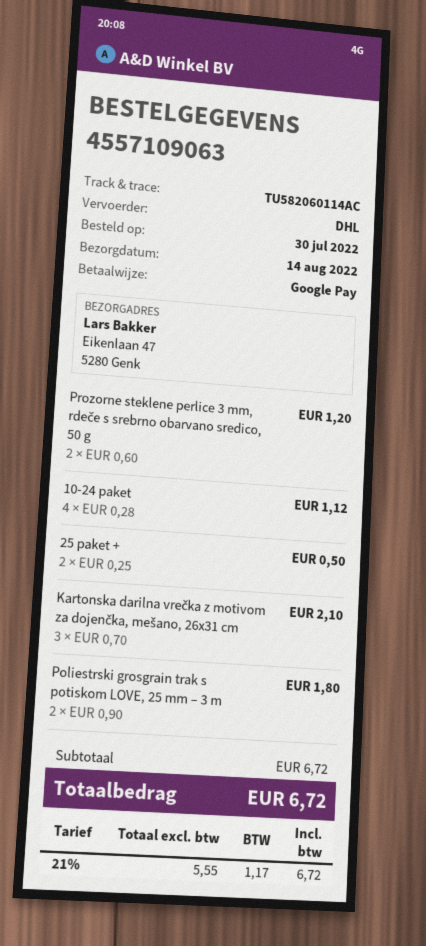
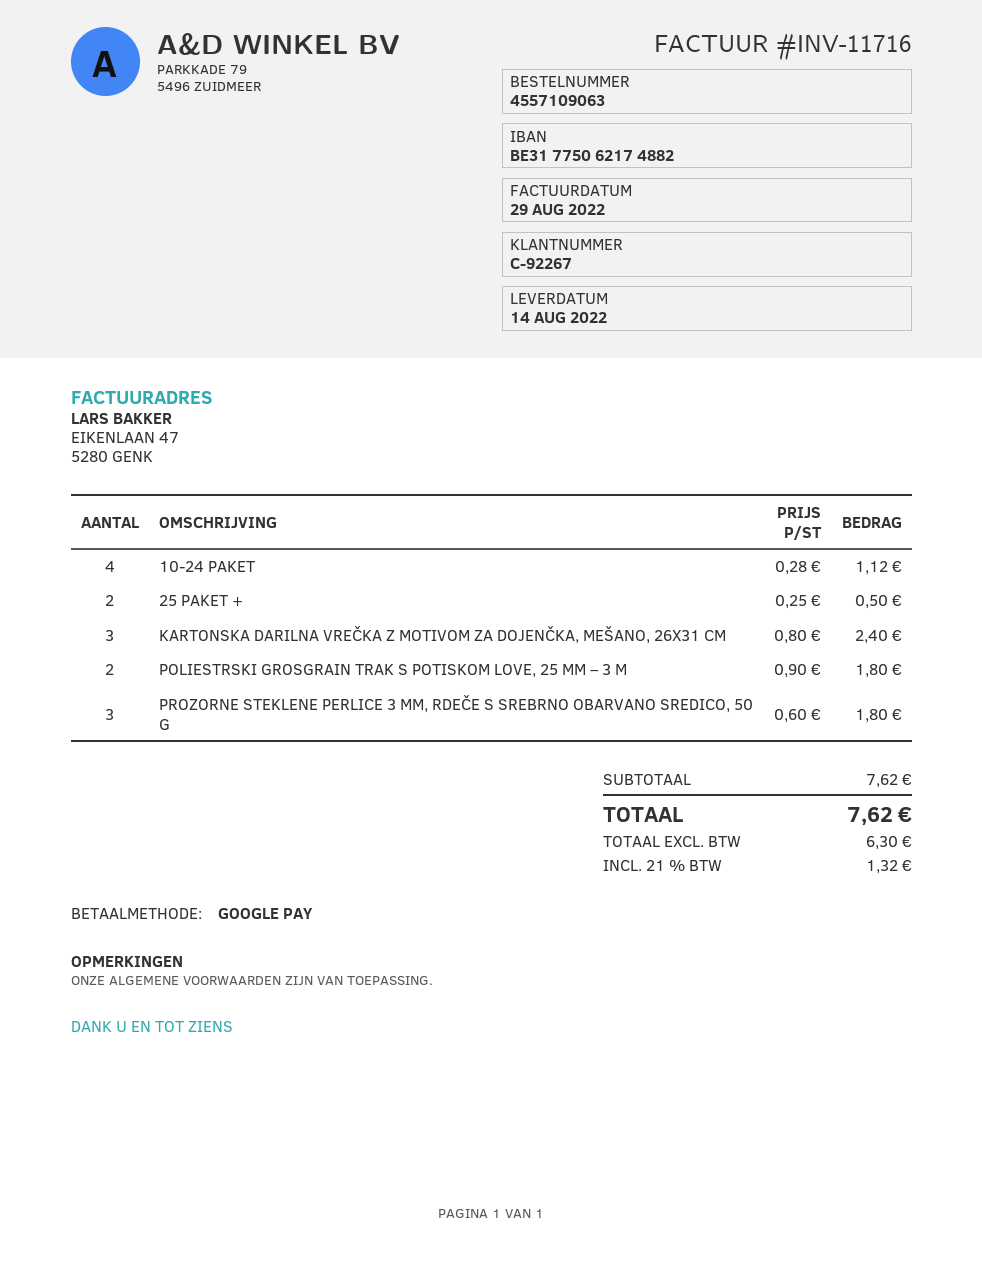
Prozorne steklene perlice 3 mm, rdeče s srebrno obarvano sredico, 50 g: 2 x 0.60 = 1.20 -> 3 x 0.60 = 1.80
Kartonska darilna vrečka z motivom za dojenčka, mešano, 26x31 cm: 3 x 0.70 = 2.10 -> 3 x 0.80 = 2.40
subtotal: 6.72 -> 7.62
net: 5.55 -> 6.30
tax: 21% = 1.17 -> 21% = 1.32
total: 6.72 -> 7.62

